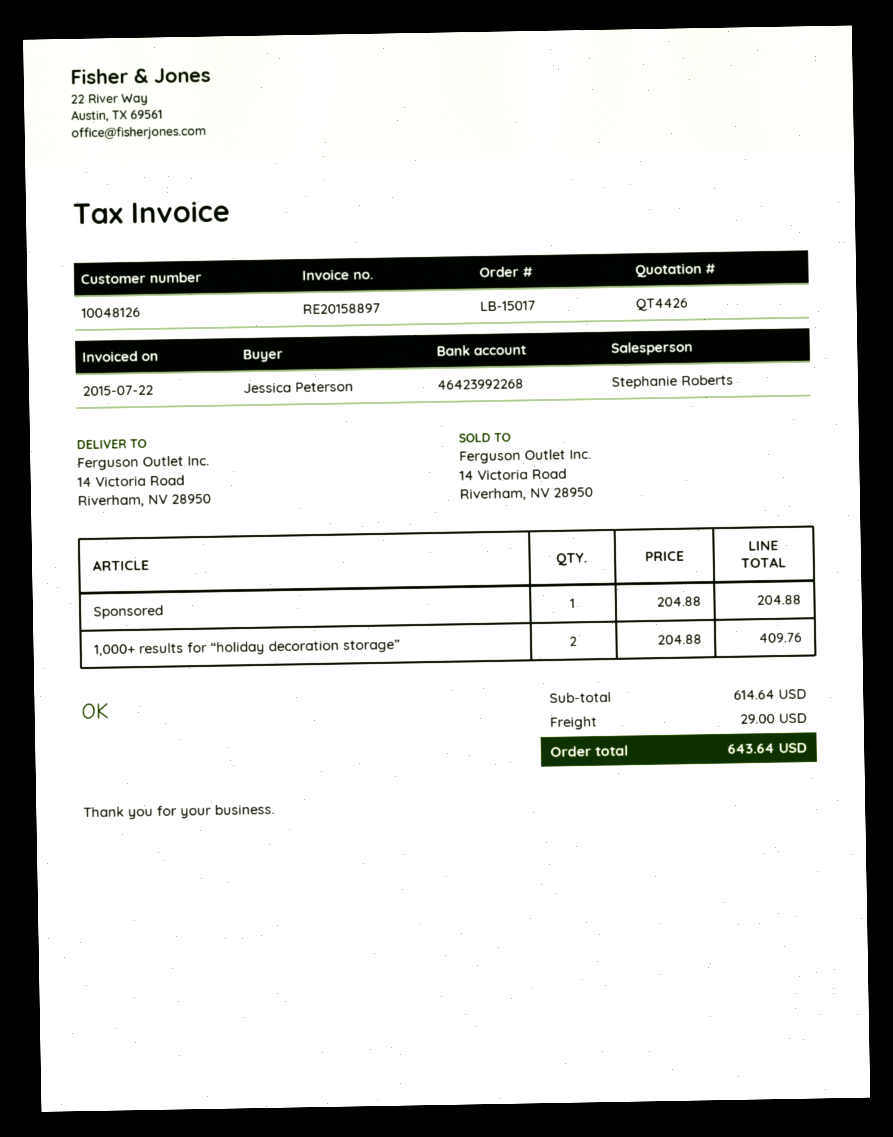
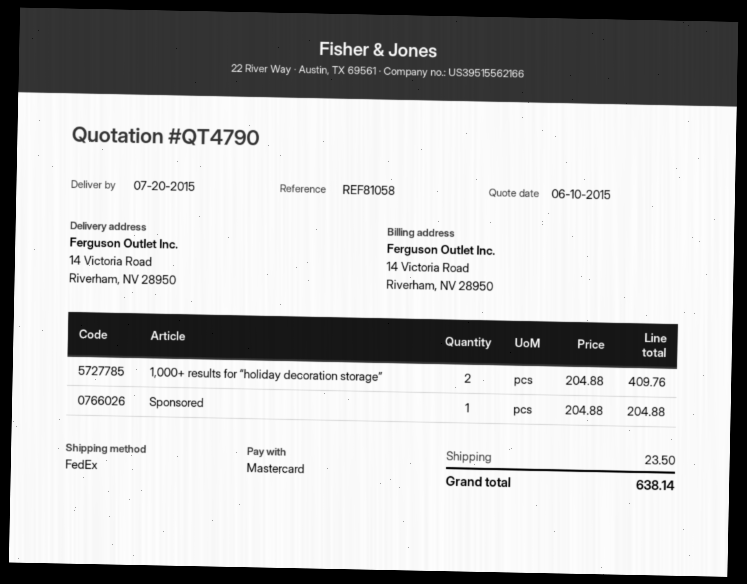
quote number: QT4426 -> QT4790
shipping: 29.00 -> 23.50
total: 643.64 -> 638.14

